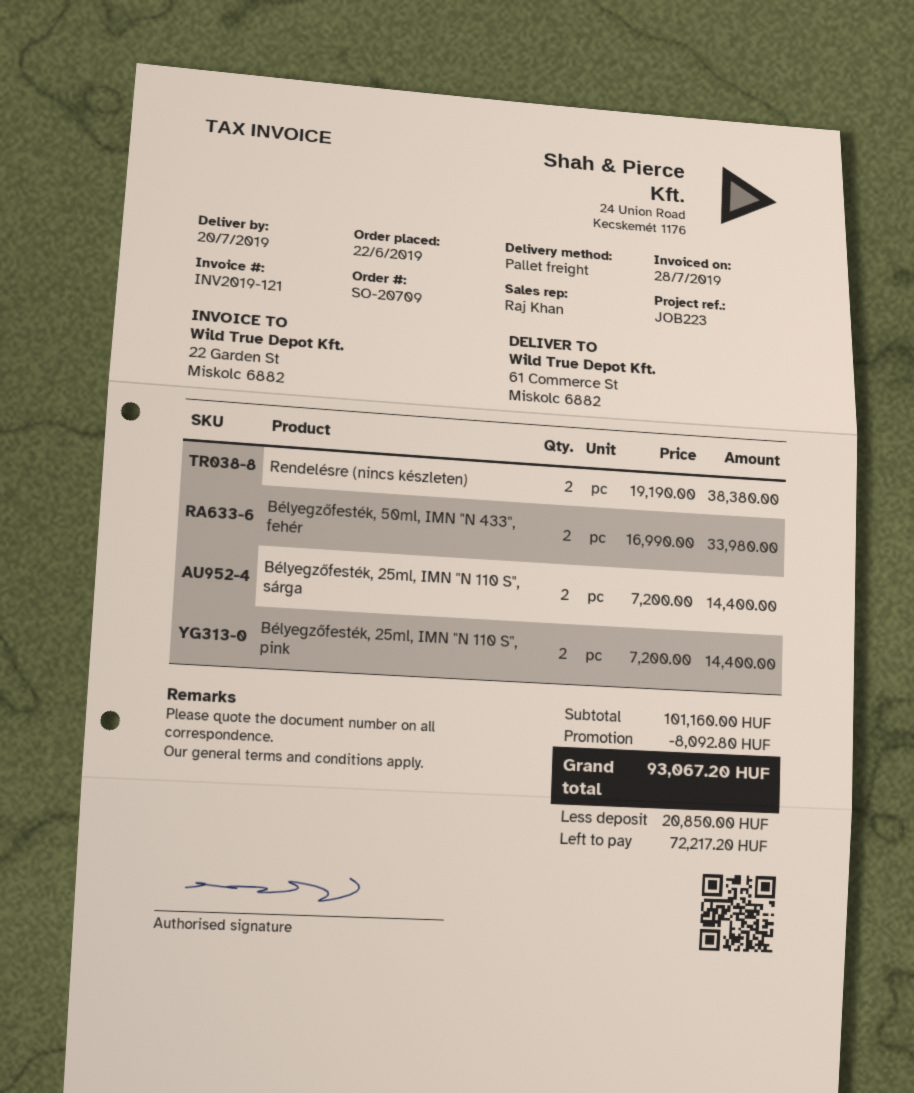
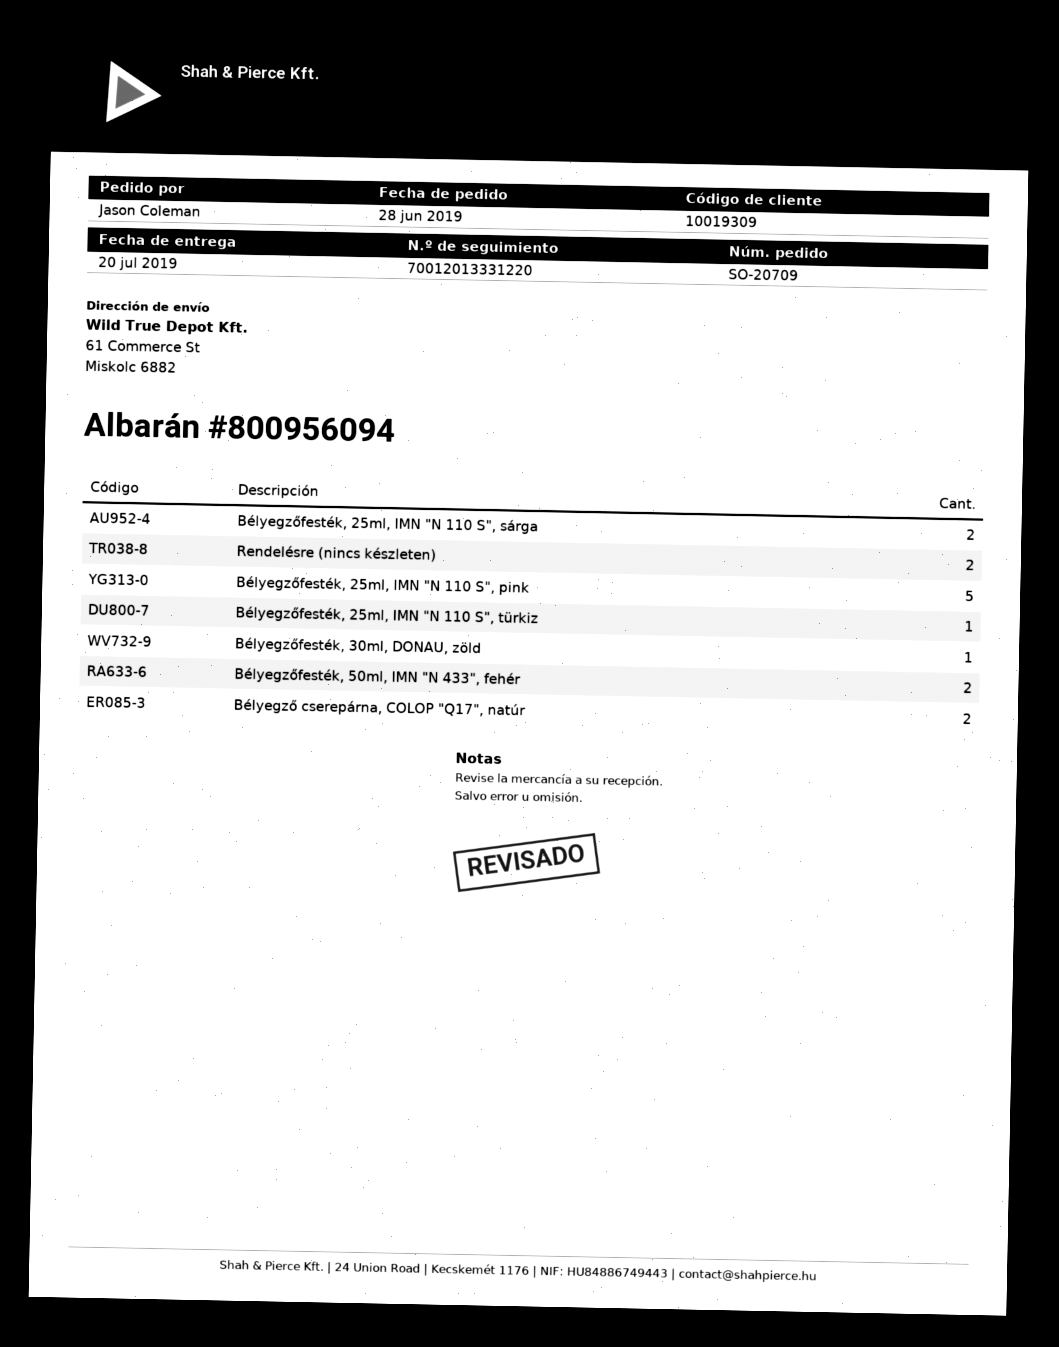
order date: 2019-06-22 -> 2019-06-28
Bélyegzőfesték, 25ml, IMN "N 110 S", pink: 2 -> 5
Bélyegzőfesték, 25ml, IMN "N 110 S", türkiz: none -> 1
Bélyegzőfesték, 30ml, DONAU, zöld: none -> 1
Bélyegző cserepárna, COLOP "Q17", natúr: none -> 2

